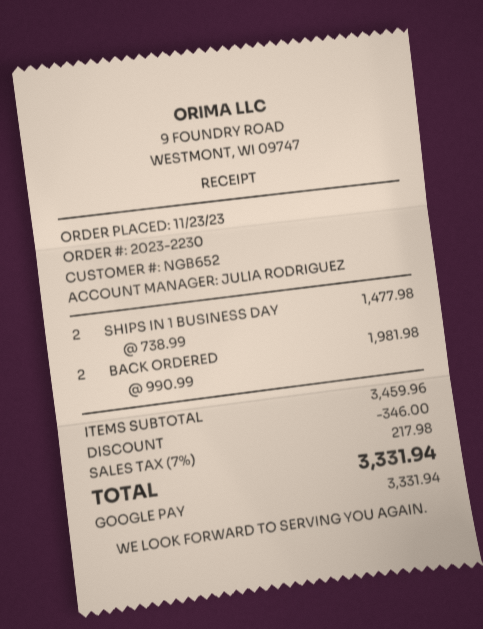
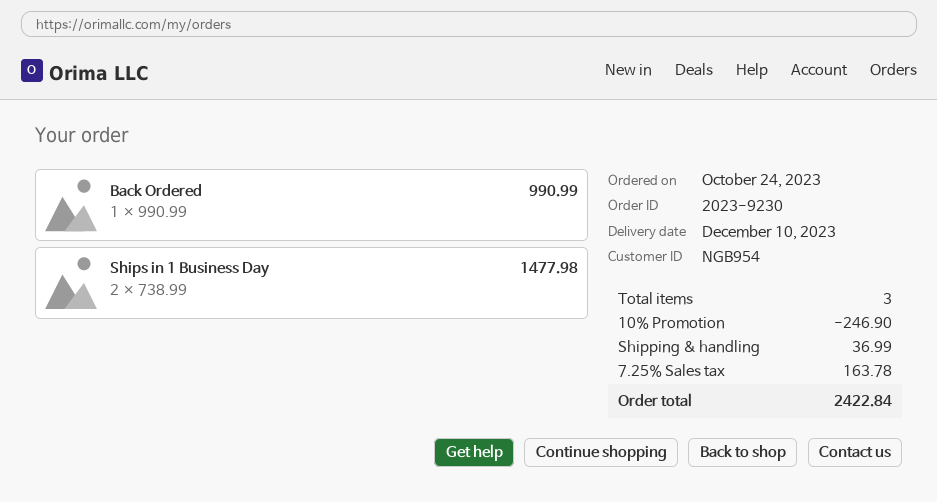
order number: 2023-2230 -> 2023-9230
order date: 2023-11-23 -> 2023-10-24
customer number: NGB652 -> NGB954
BACK ORDERED: 2 x 990.99 = 1981.98 -> 1 x 990.99 = 990.99
discount: 346.00 -> 246.90
shipping: none -> 36.99
tax: 7% = 217.98 -> 7.25% = 163.78
total: 3331.94 -> 2422.84

